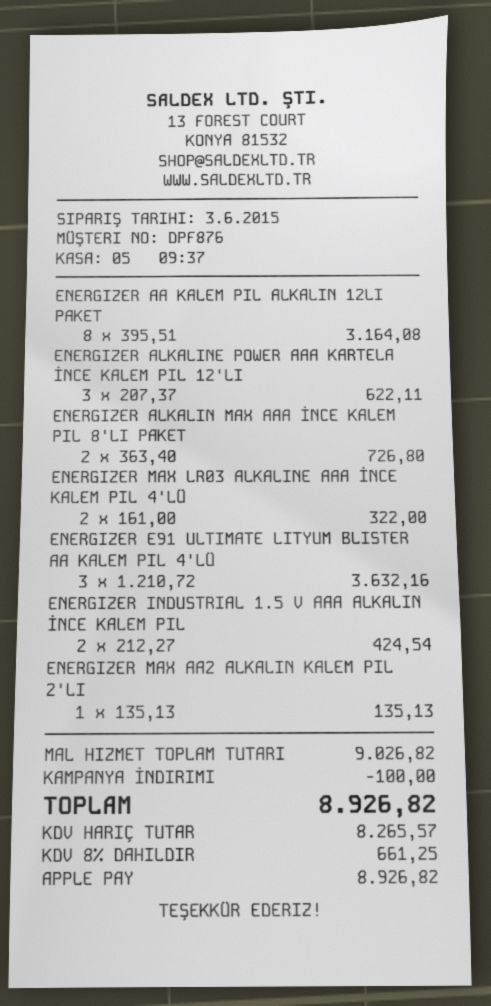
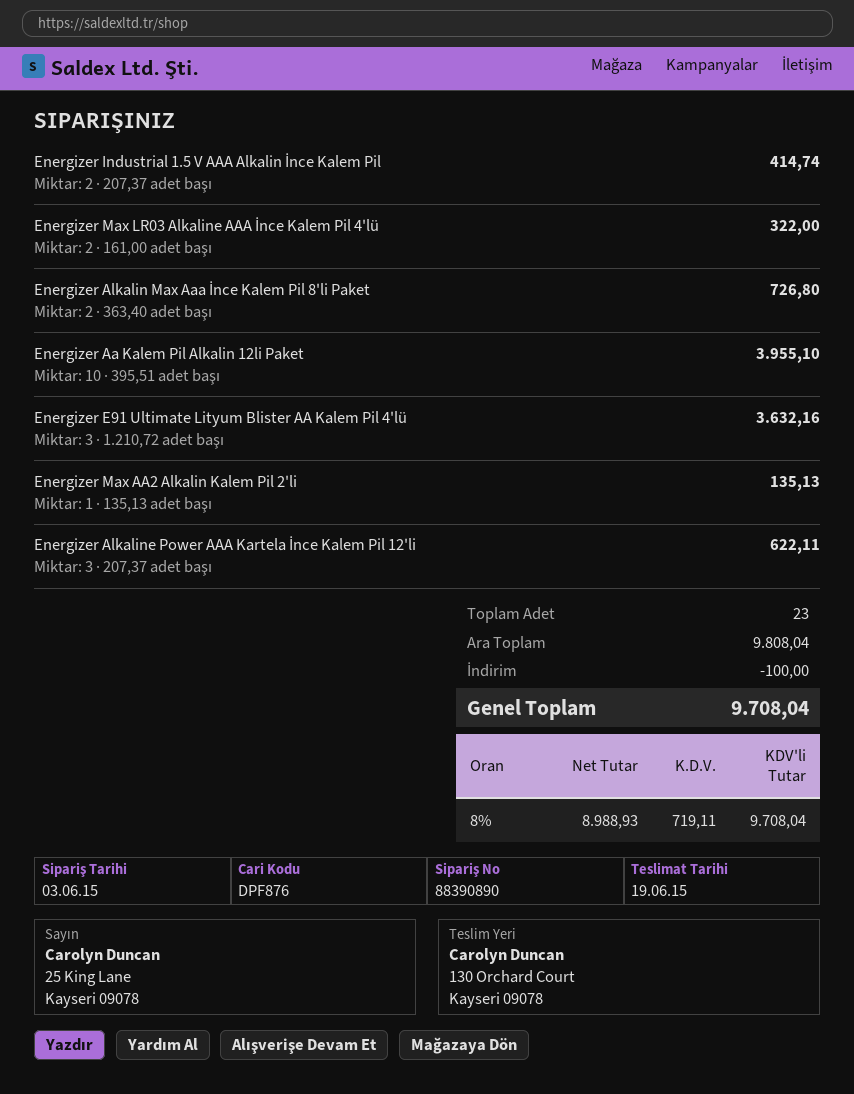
ENERGIZER AA KALEM PIL ALKALIN 12LI PAKET: 8 x 395.51 = 3164.08 -> 10 x 395.51 = 3955.10
ENERGIZER INDUSTRIAL 1.5 V AAA ALKALIN İNCE KALEM PIL: 2 x 212.27 = 424.54 -> 2 x 207.37 = 414.74
subtotal: 9026.82 -> 9808.04
net: 8265.57 -> 8988.93
tax: 8% = 661.25 -> 8% = 719.11
total: 8926.82 -> 9708.04

